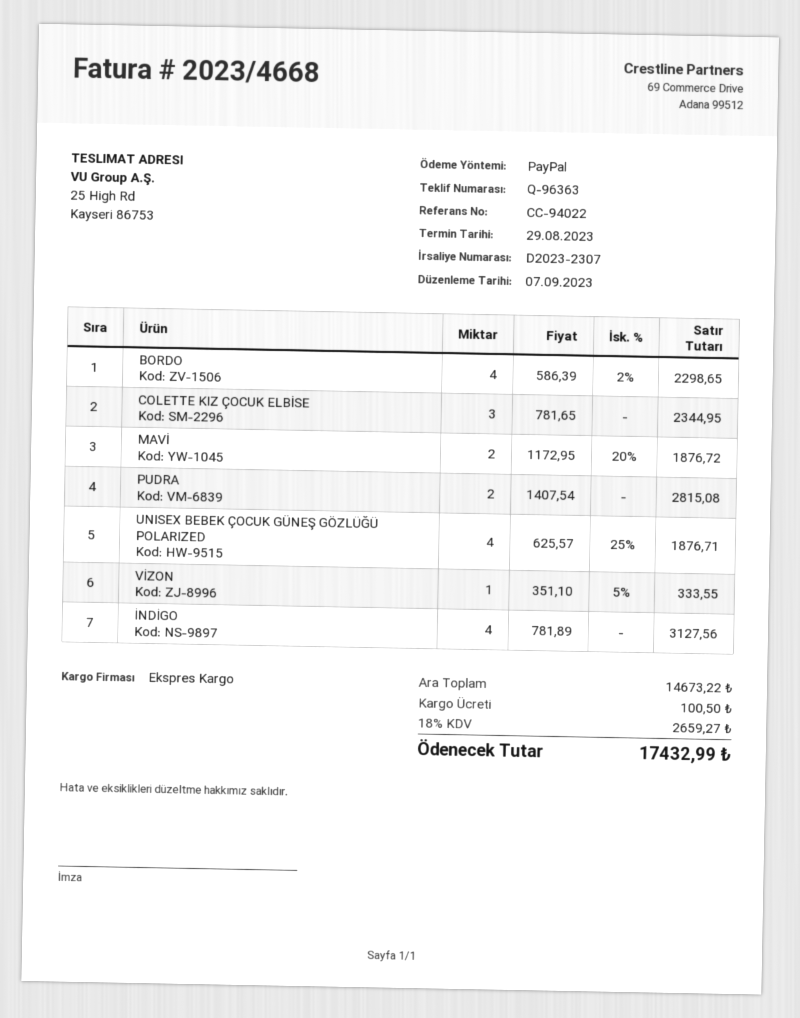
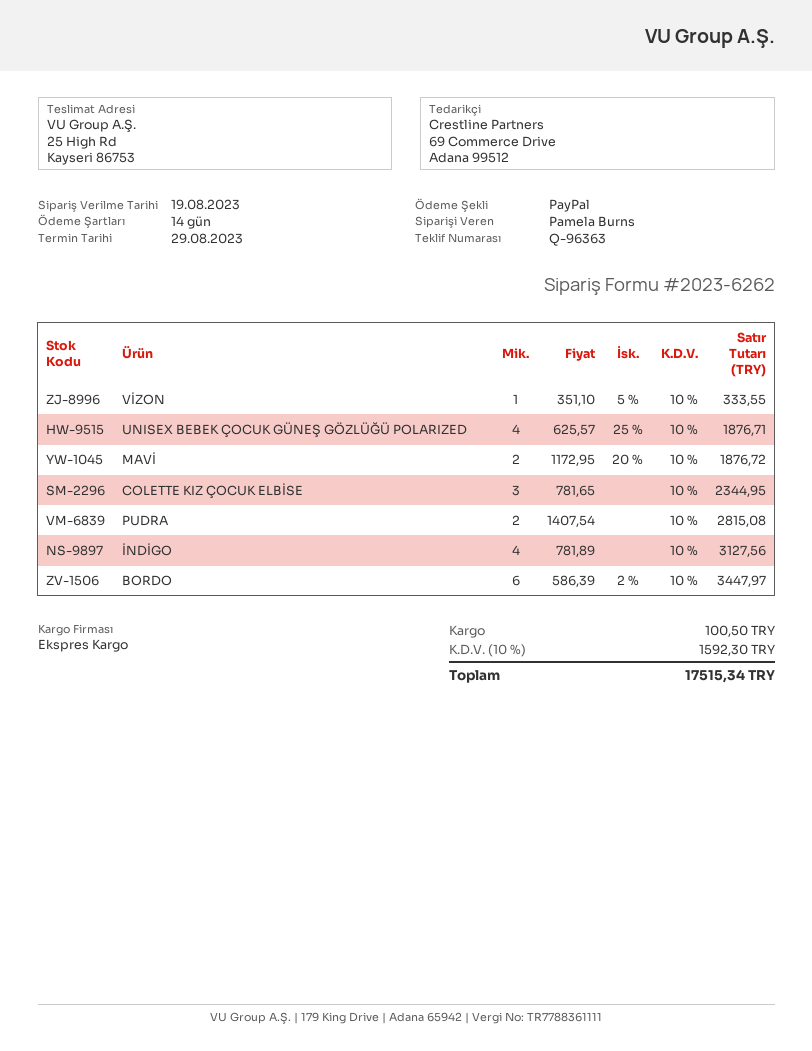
BORDO: 4 x 586.39 - 2% = 2298.65 -> 6 x 586.39 - 2% = 3447.97
tax: 18% = 2659.27 -> 10% = 1592.30
total: 17432.99 -> 17515.34

